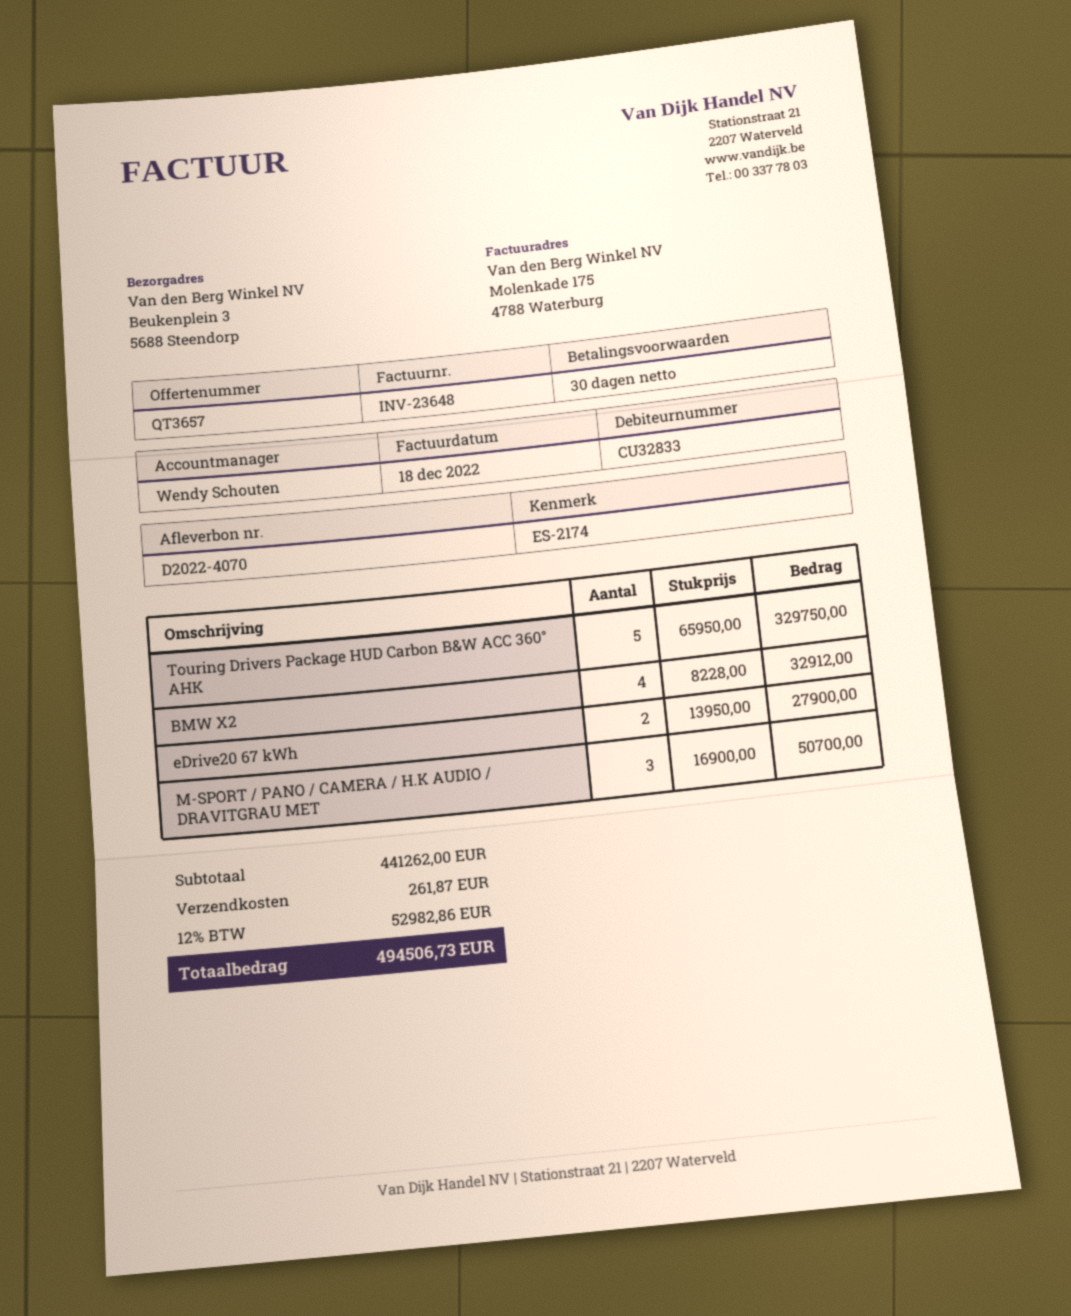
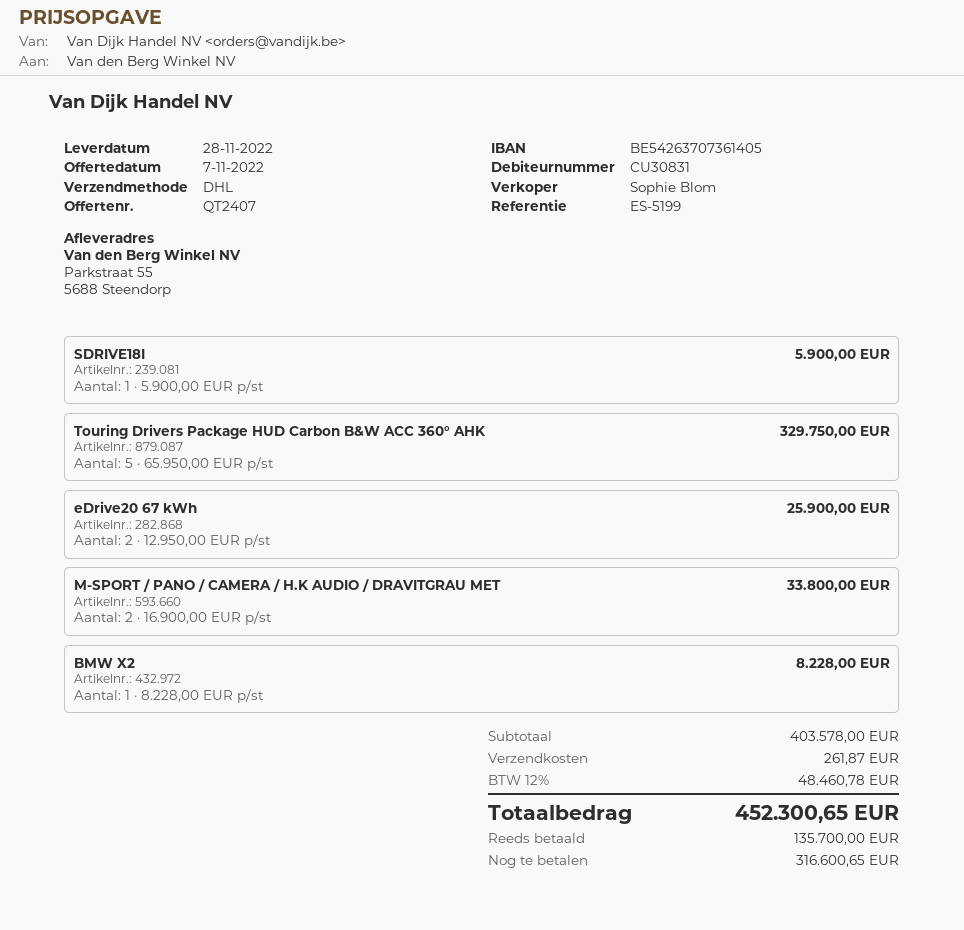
quote number: QT3657 -> QT2407
customer number: CU32833 -> CU30831
reference: ES-2174 -> ES-5199
sales rep: Wendy Schouten -> Sophie Blom
ship to: Beukenplein 3, 5688 Steendorp -> Parkstraat 55, 5688 Steendorp
BMW X2: 4 x 8228.00 = 32912.00 -> 1 x 8228.00 = 8228.00
eDrive20 67 kWh: 2 x 13950.00 = 27900.00 -> 2 x 12950.00 = 25900.00
M-SPORT / PANO / CAMERA / H.K AUDIO / DRAVITGRAU MET: 3 x 16900.00 = 50700.00 -> 2 x 16900.00 = 33800.00
SDRIVE18I: none -> 1 x 5900.00 = 5900.00
subtotal: 441262.00 -> 403578.00
tax: 12% = 52982.86 -> 12% = 48460.78
total: 494506.73 -> 452300.65

